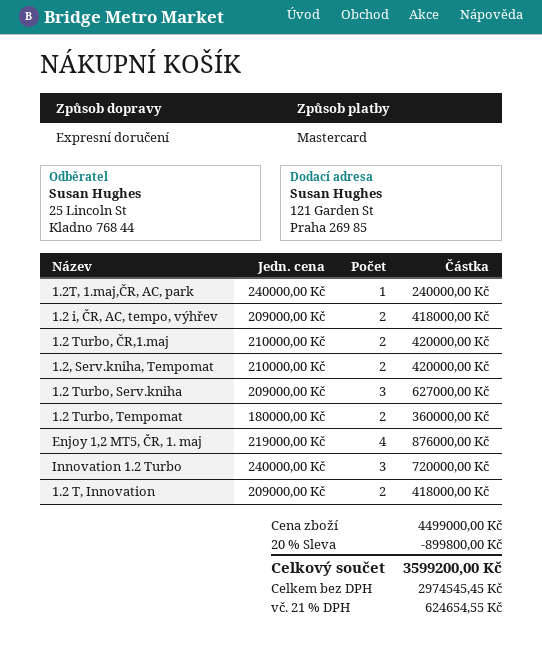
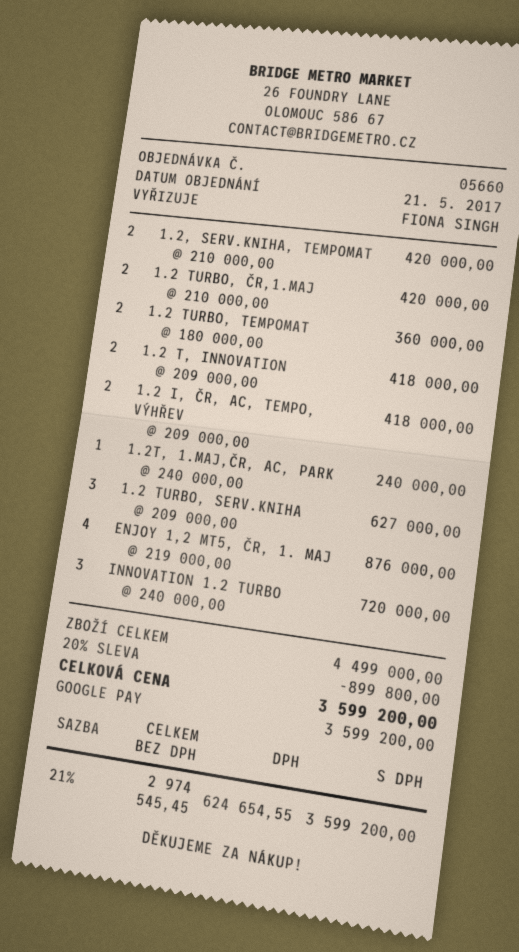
payment method: Mastercard -> Google Pay

